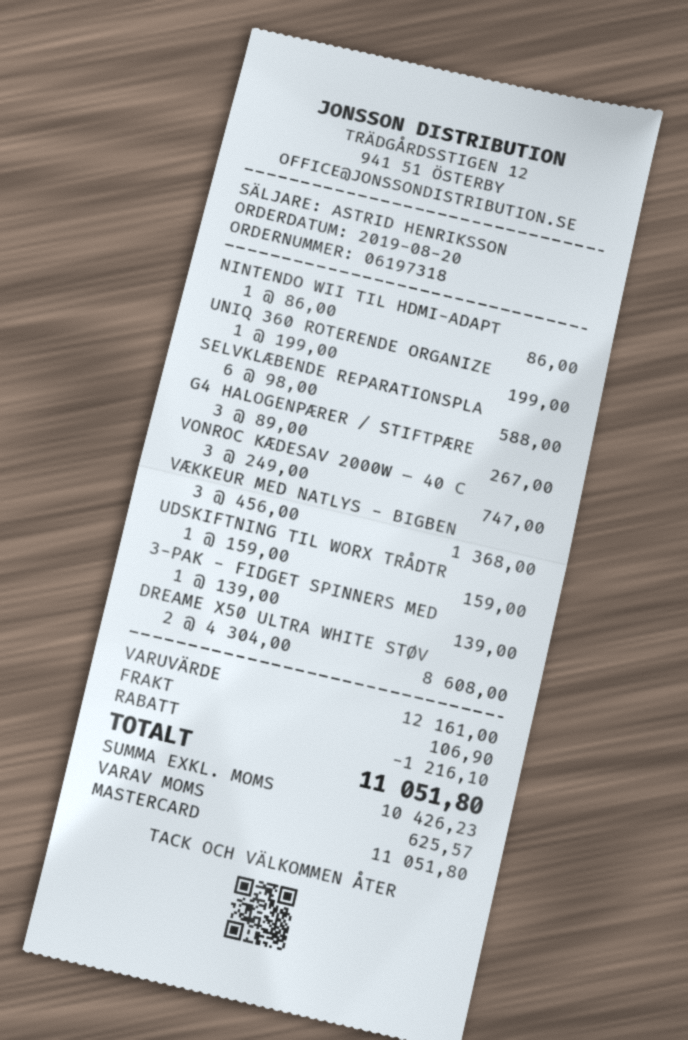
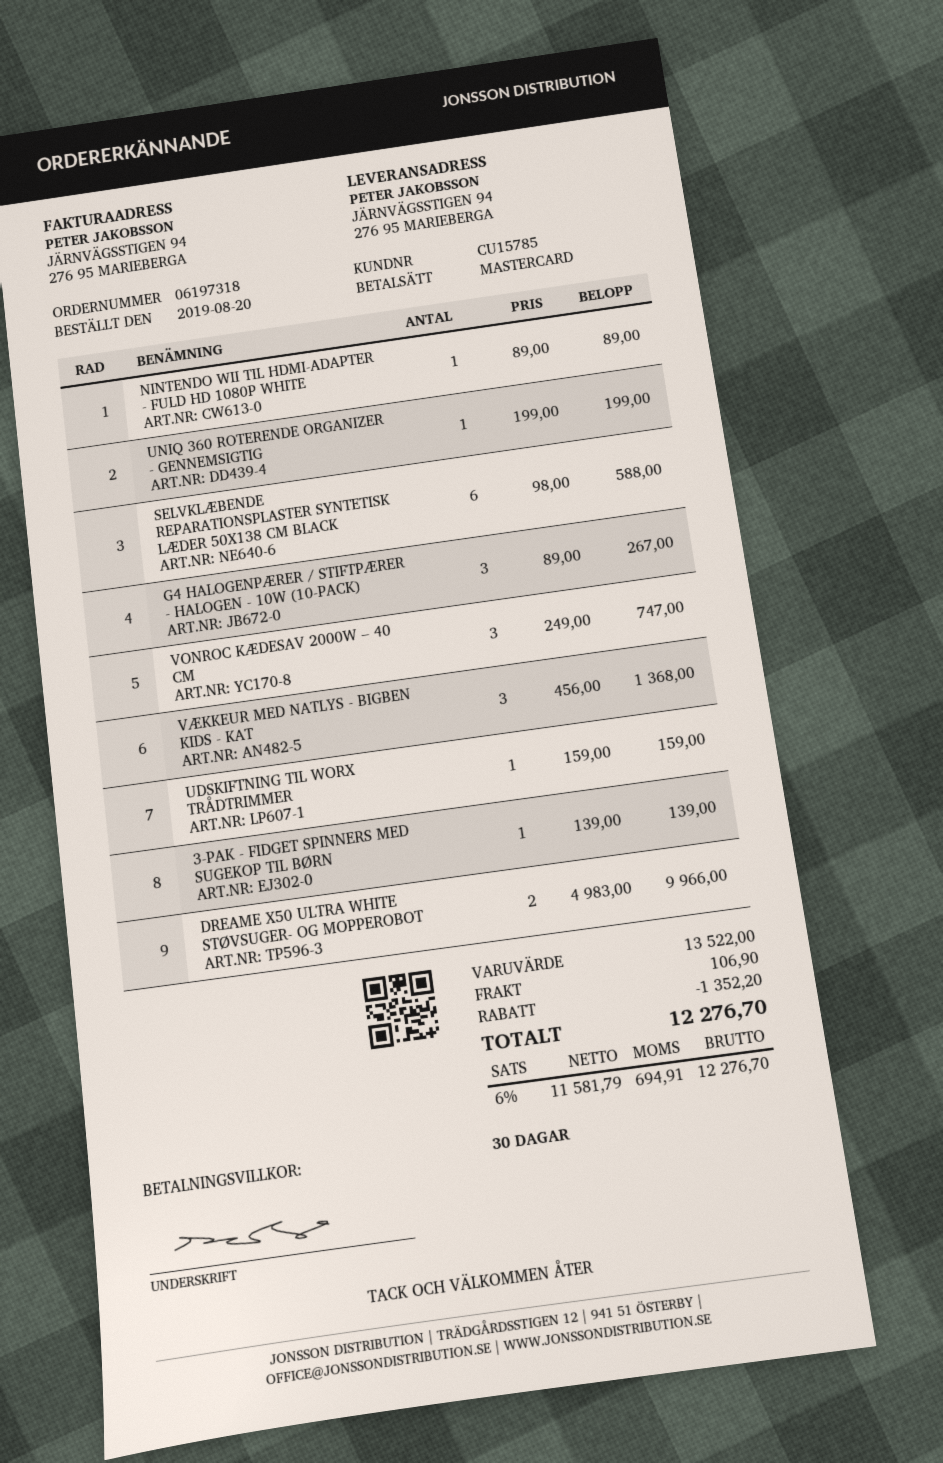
NINTENDO WII TIL HDMI-ADAPT: 1 x 86.00 = 86.00 -> 1 x 89.00 = 89.00
DREAME X50 ULTRA WHITE STØV: 2 x 4304.00 = 8608.00 -> 2 x 4983.00 = 9966.00
subtotal: 12161.00 -> 13522.00
discount: 1216.10 -> 1352.20
net: 10426.23 -> 11581.79
tax: 625.57 -> 694.91
total: 11051.80 -> 12276.70

